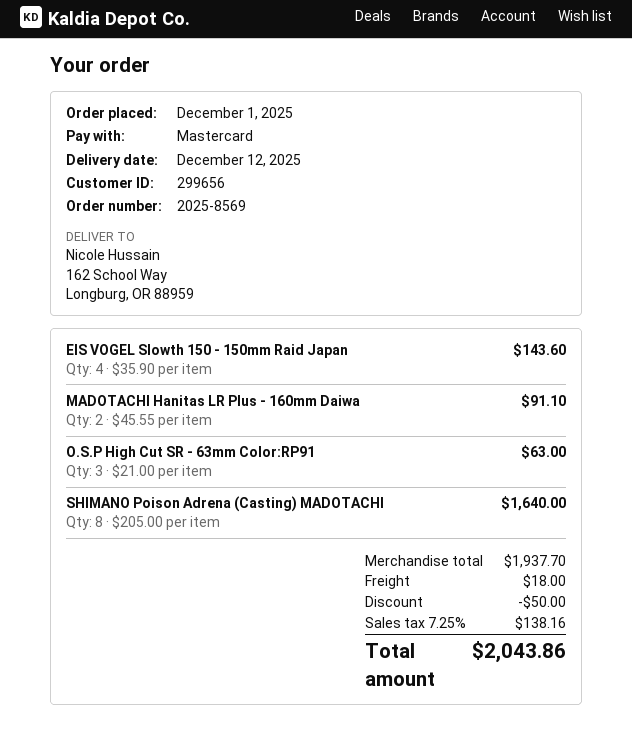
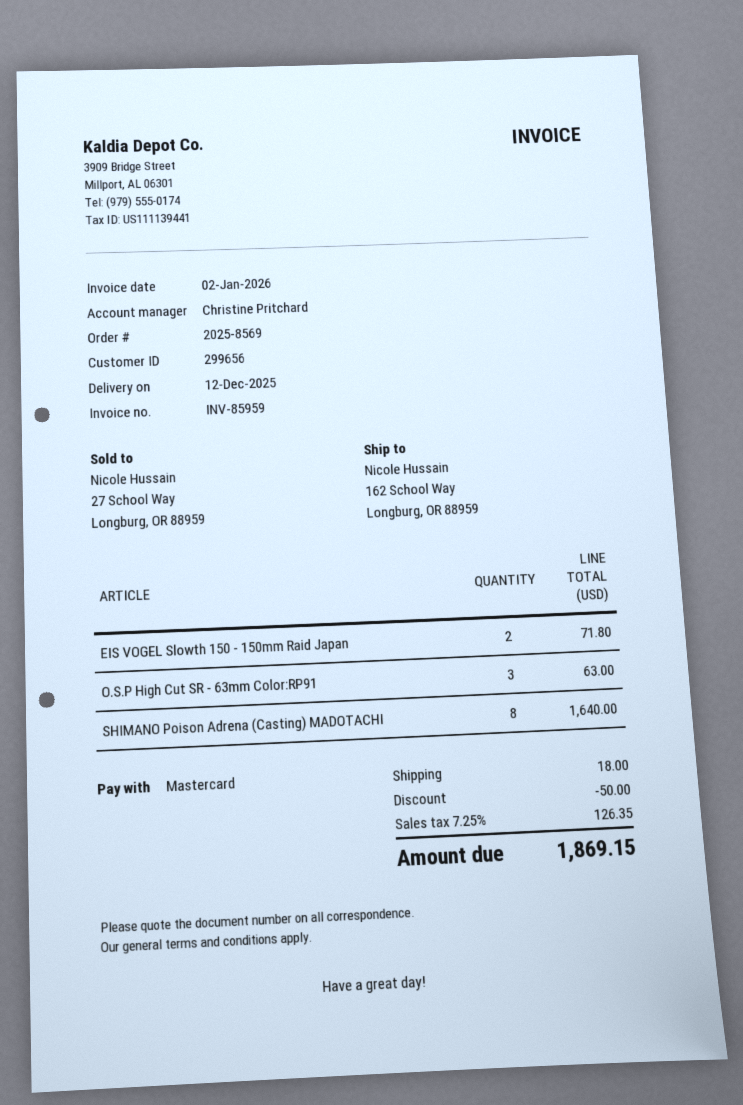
EIS VOGEL Slowth 150 - 150mm Raid Japan: 4 for 143.60 -> 2 for 71.80
MADOTACHI Hanitas LR Plus - 160mm Daiwa: 2 for 91.10 -> none
tax: 7.25% = 138.16 -> 7.25% = 126.35
total: 2043.86 -> 1869.15

